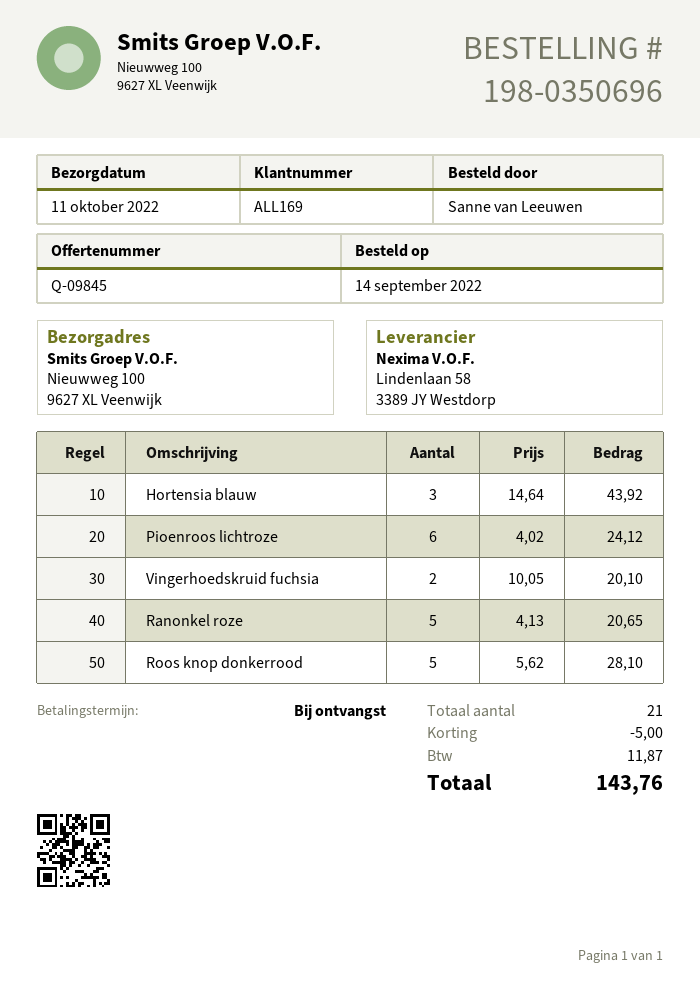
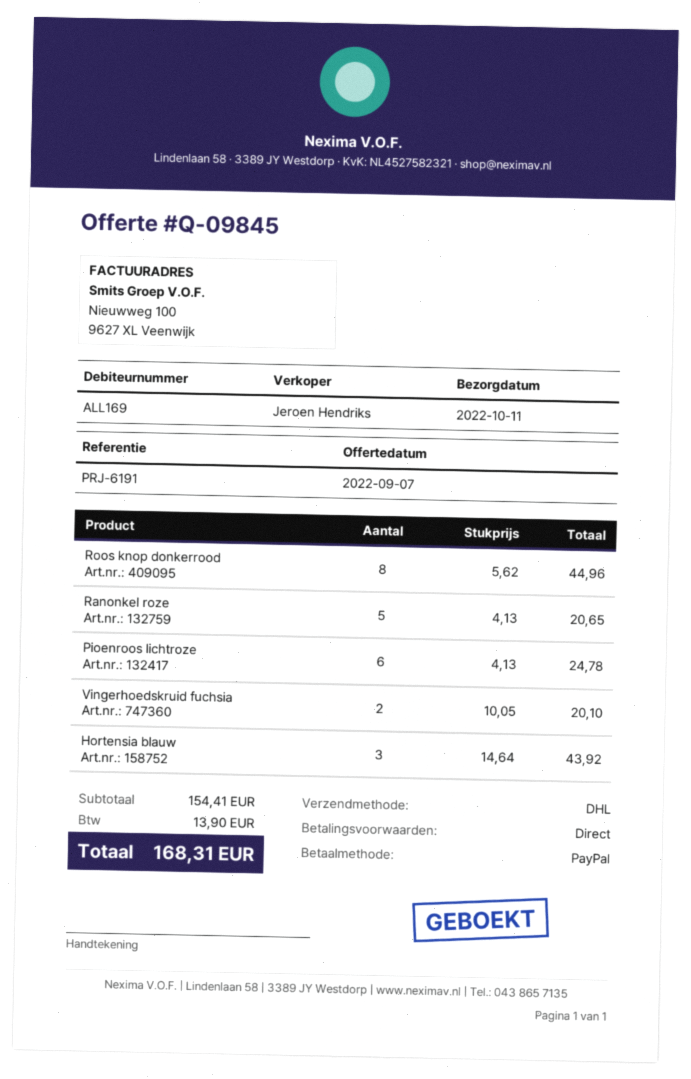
Pioenroos lichtroze: 6 x 4.02 = 24.12 -> 6 x 4.13 = 24.78
Roos knop donkerrood: 5 x 5.62 = 28.10 -> 8 x 5.62 = 44.96
discount: 5.00 -> none
tax: 11.87 -> 13.90
total: 143.76 -> 168.31

